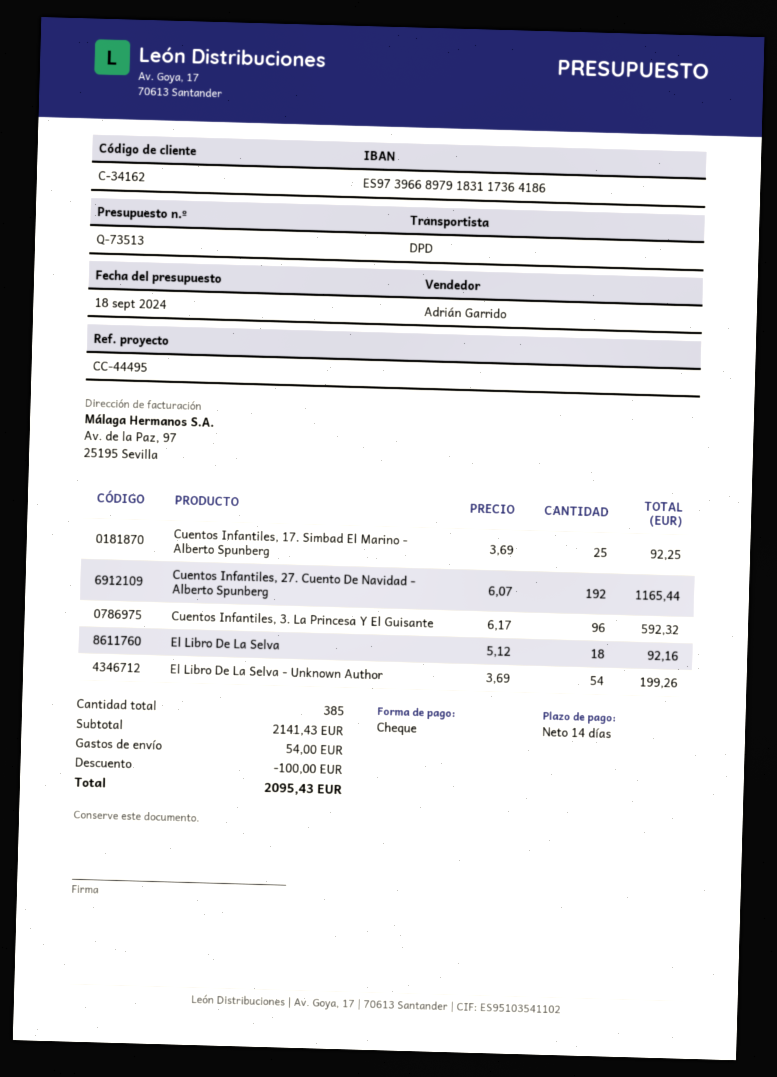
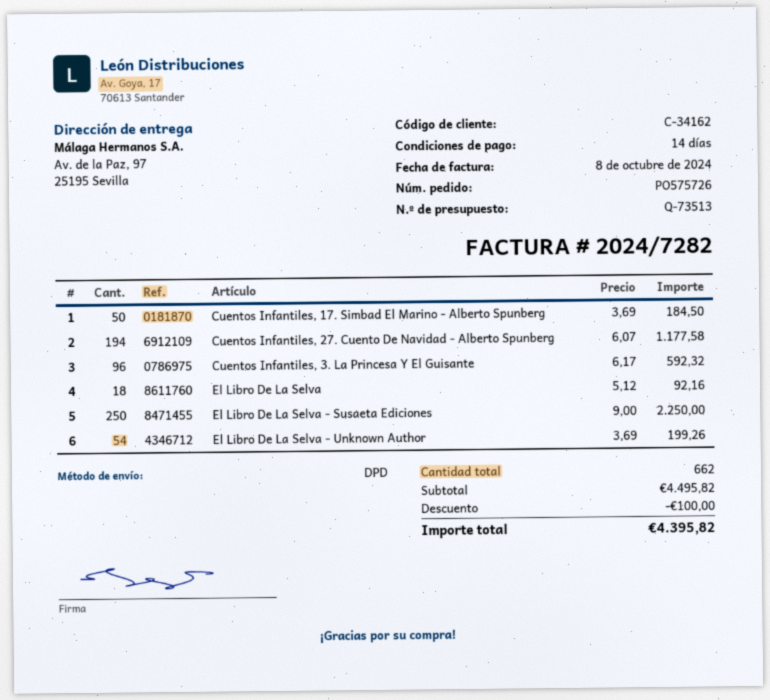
Cuentos Infantiles, 17. Simbad El Marino - Alberto Spunberg: 25 x 3.69 = 92.25 -> 50 x 3.69 = 184.50
Cuentos Infantiles, 27. Cuento De Navidad - Alberto Spunberg: 192 x 6.07 = 1165.44 -> 194 x 6.07 = 1177.58
El Libro De La Selva - Susaeta Ediciones: none -> 250 x 9.00 = 2250.00
total quantity: 385 -> 662
subtotal: 2141.43 -> 4495.82
shipping: 54.00 -> none
total: 2095.43 -> 4395.82

